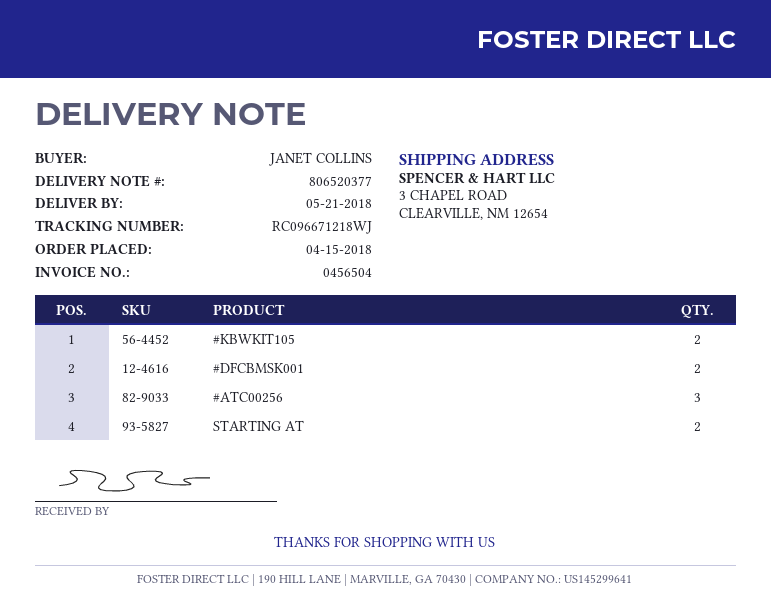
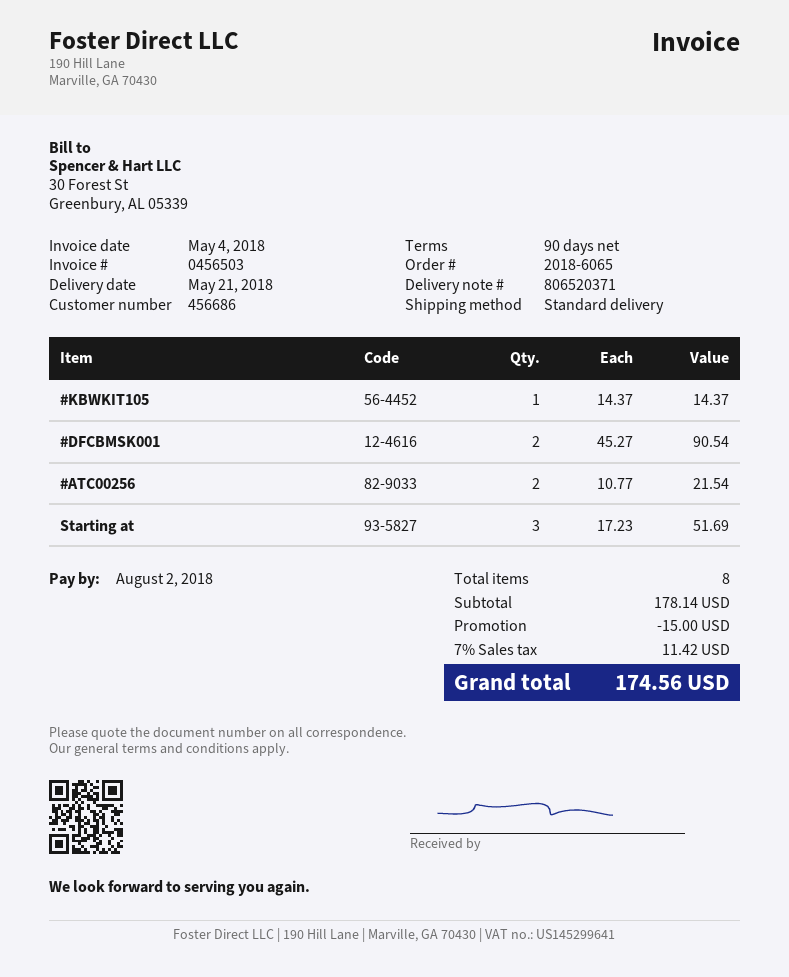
delivery note number: 806520377 -> 806520371
invoice number: 0456504 -> 0456503
#KBWKIT105: 2 -> 1
#ATC00256: 3 -> 2
STARTING AT: 2 -> 3

